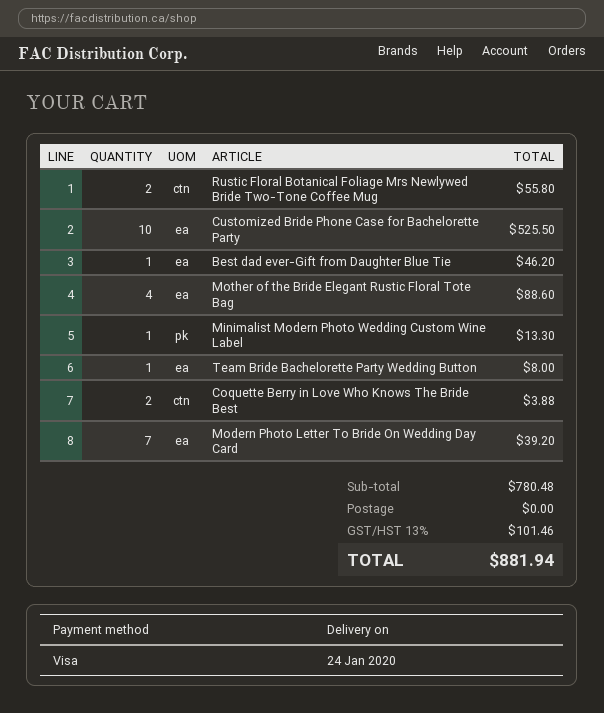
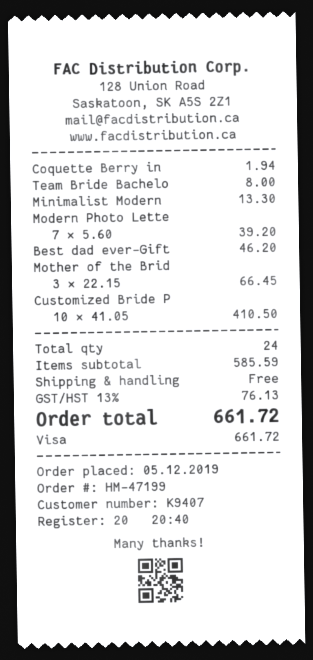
Rustic Floral Botanical Foliage Mrs Newlywed Bride Two-Tone Coffee Mug: 2 for 55.80 -> none
Customized Bride Phone Case for Bachelorette Party: 10 for 525.50 -> 10 for 410.50
Mother of the Bride Elegant Rustic Floral Tote Bag: 4 for 88.60 -> 3 for 66.45
Coquette Berry in Love Who Knows The Bride Best: 2 for 3.88 -> 1 for 1.94
subtotal: 780.48 -> 585.59
tax: 13% = 101.46 -> 13% = 76.13
total: 881.94 -> 661.72

